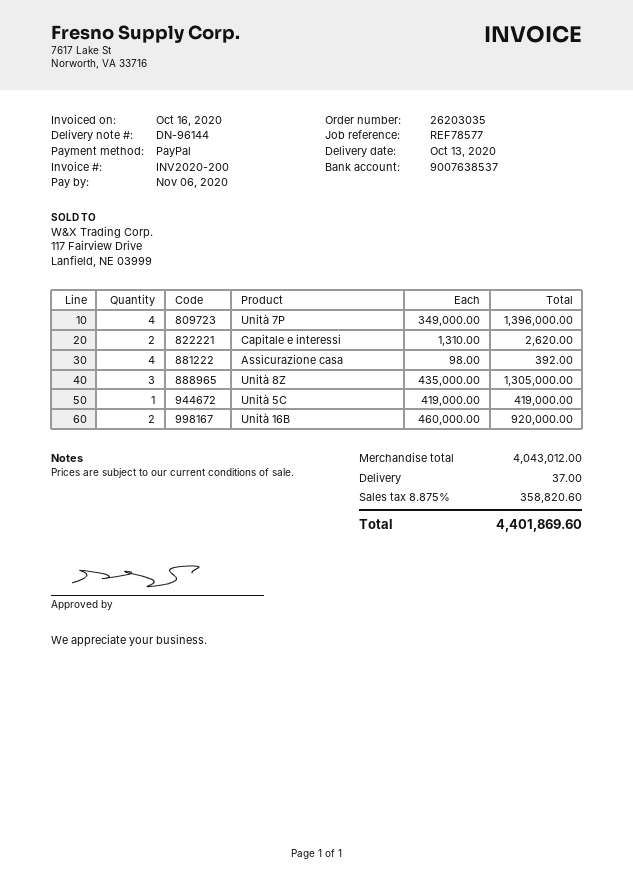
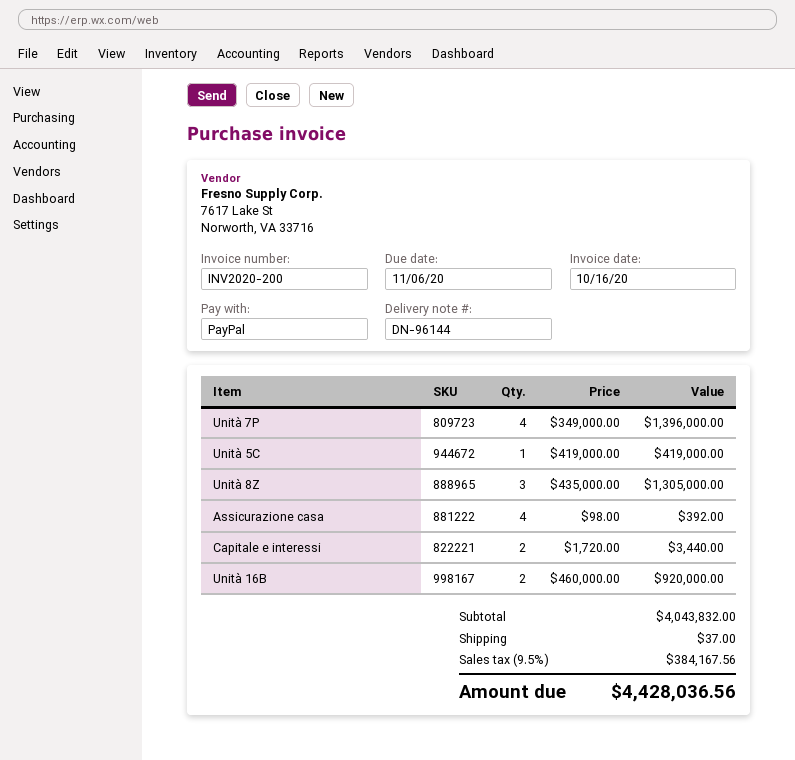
Capitale e interessi: 2 x 1310.00 = 2620.00 -> 2 x 1720.00 = 3440.00
subtotal: 4043012.00 -> 4043832.00
tax: 8.875% = 358820.60 -> 9.5% = 384167.56
total: 4401869.60 -> 4428036.56

